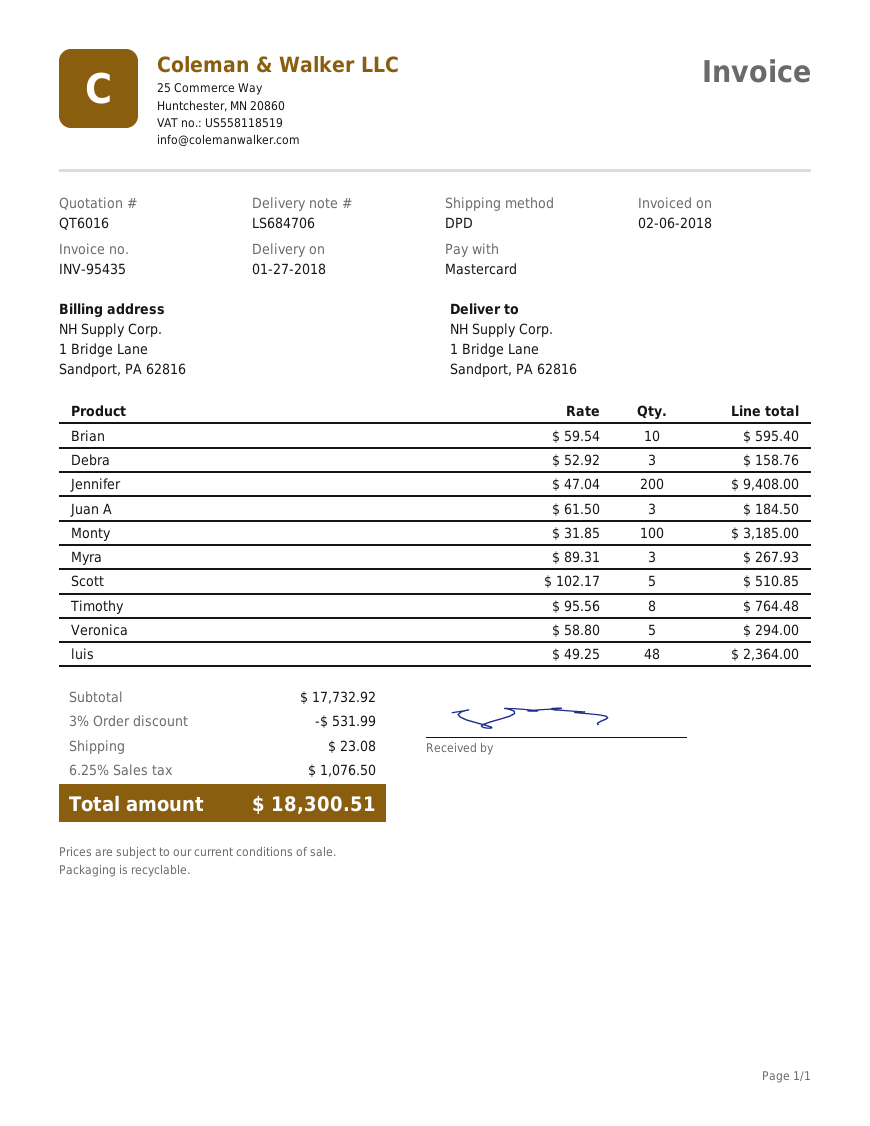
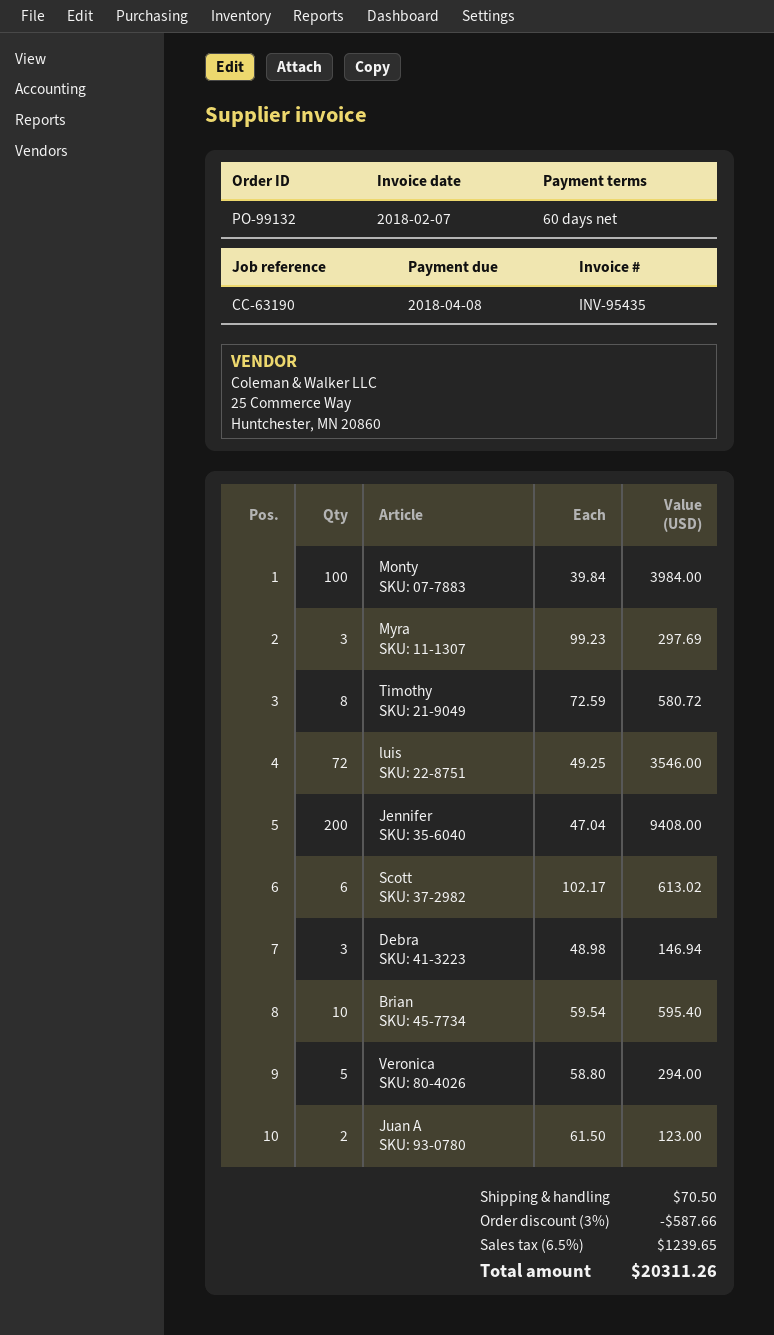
invoice date: 2018-02-06 -> 2018-02-07
Debra: 3 x 52.92 = 158.76 -> 3 x 48.98 = 146.94
Juan A: 3 x 61.50 = 184.50 -> 2 x 61.50 = 123.00
Monty: 100 x 31.85 = 3185.00 -> 100 x 39.84 = 3984.00
Myra: 3 x 89.31 = 267.93 -> 3 x 99.23 = 297.69
Scott: 5 x 102.17 = 510.85 -> 6 x 102.17 = 613.02
Timothy: 8 x 95.56 = 764.48 -> 8 x 72.59 = 580.72
luis: 48 x 49.25 = 2364.00 -> 72 x 49.25 = 3546.00
discount: 3% = 531.99 -> 3% = 587.66
shipping: 23.08 -> 70.50
tax: 6.25% = 1076.50 -> 6.5% = 1239.65
total: 18300.51 -> 20311.26

